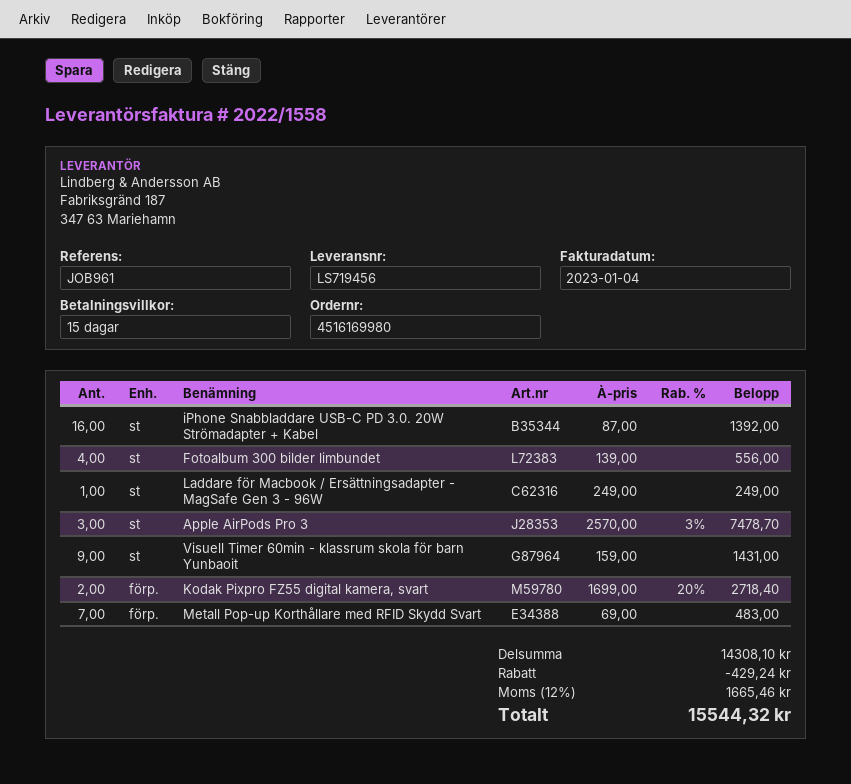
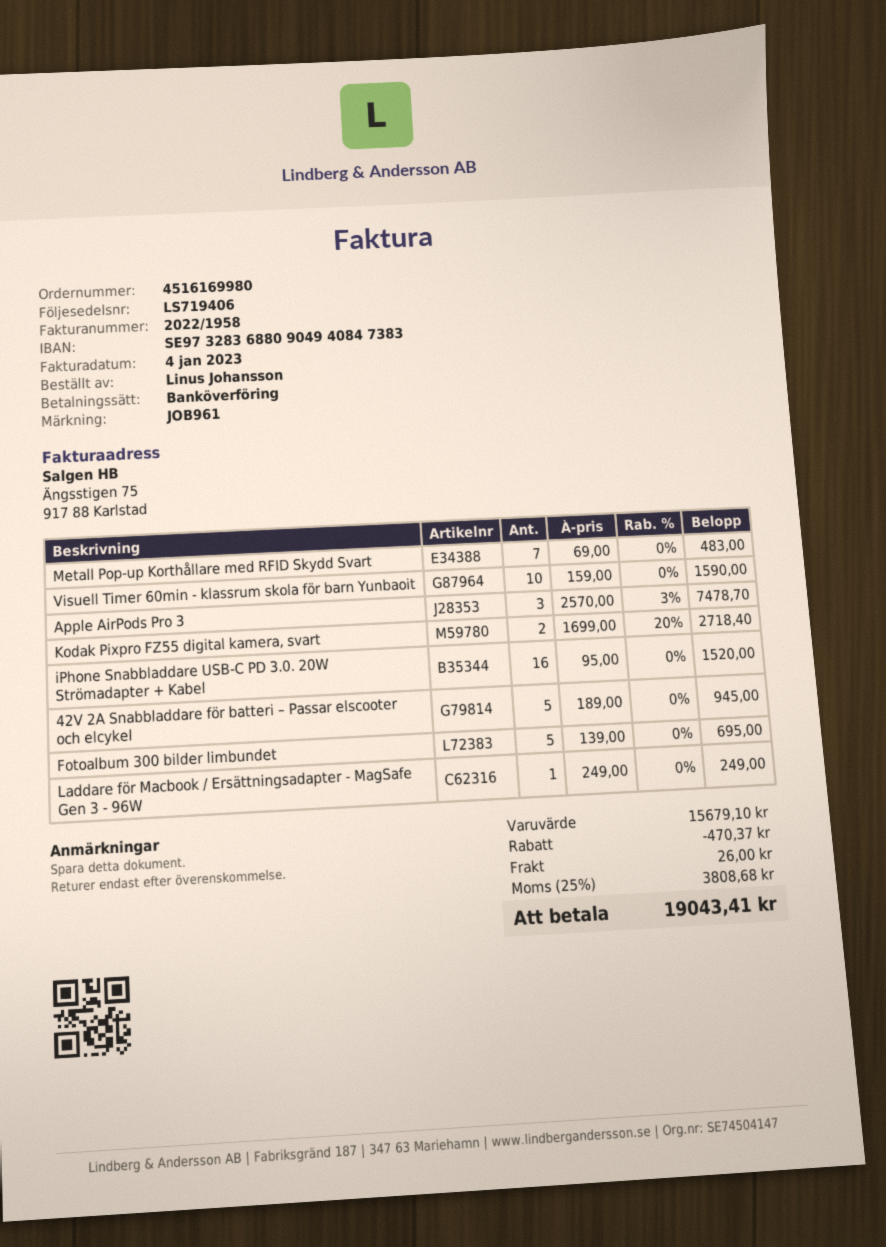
delivery note number: LS719456 -> LS719406
invoice number: 2022/1558 -> 2022/1958
iPhone Snabbladdare USB-C PD 3.0. 20W Strömadapter + Kabel: 16 x 87.00 = 1392.00 -> 16 x 95.00 = 1520.00
Fotoalbum 300 bilder limbundet: 4 x 139.00 = 556.00 -> 5 x 139.00 = 695.00
Visuell Timer 60min - klassrum skola för barn Yunbaoit: 9 x 159.00 = 1431.00 -> 10 x 159.00 = 1590.00
42V 2A Snabbladdare för batteri – Passar elscooter och elcykel: none -> 5 x 189.00 = 945.00
subtotal: 14308.10 -> 15679.10
discount: 429.24 -> 470.37
shipping: none -> 26.00
tax: 12% = 1665.46 -> 25% = 3808.68
total: 15544.32 -> 19043.41

